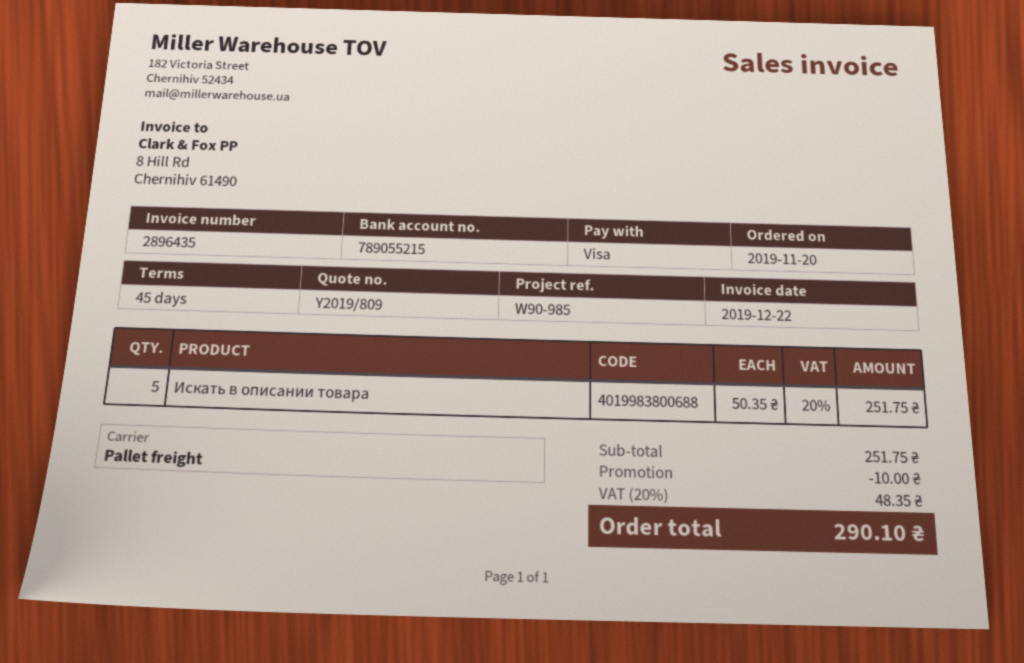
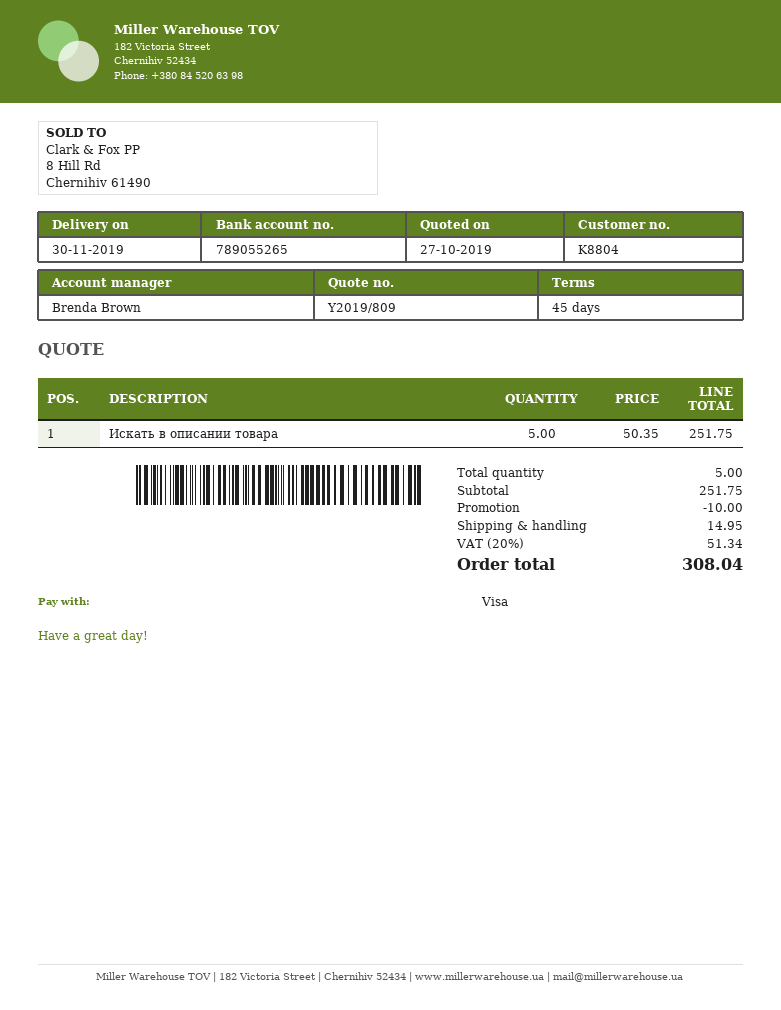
bank account: 789055215 -> 789055265
shipping: none -> 14.95
tax: 20% = 48.35 -> 20% = 51.34
total: 290.10 -> 308.04

